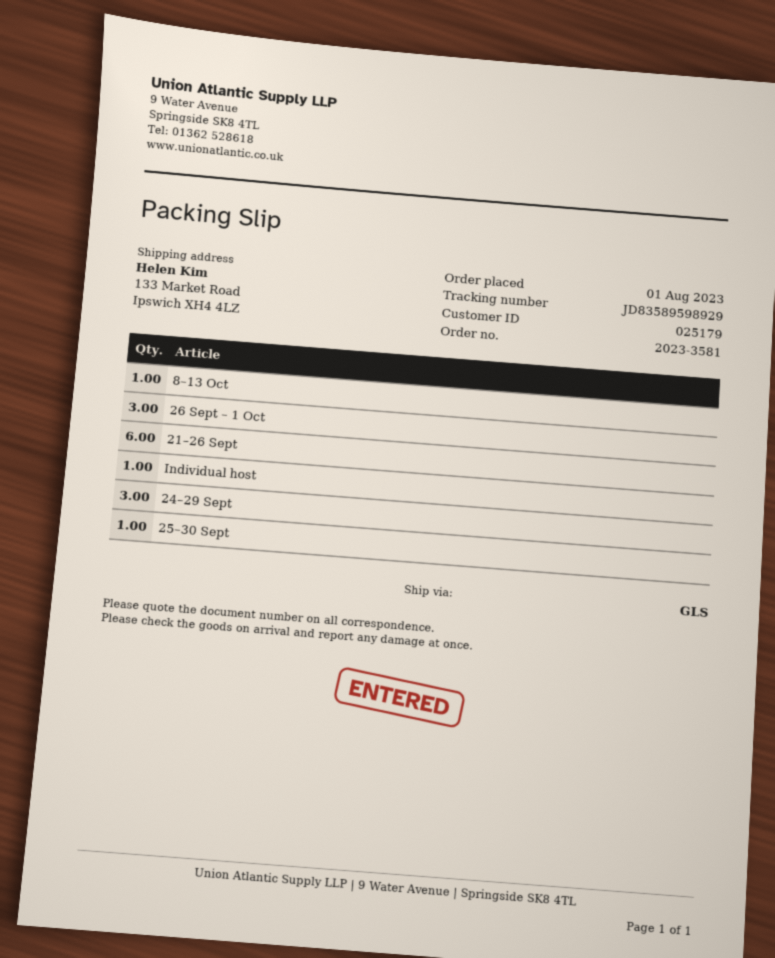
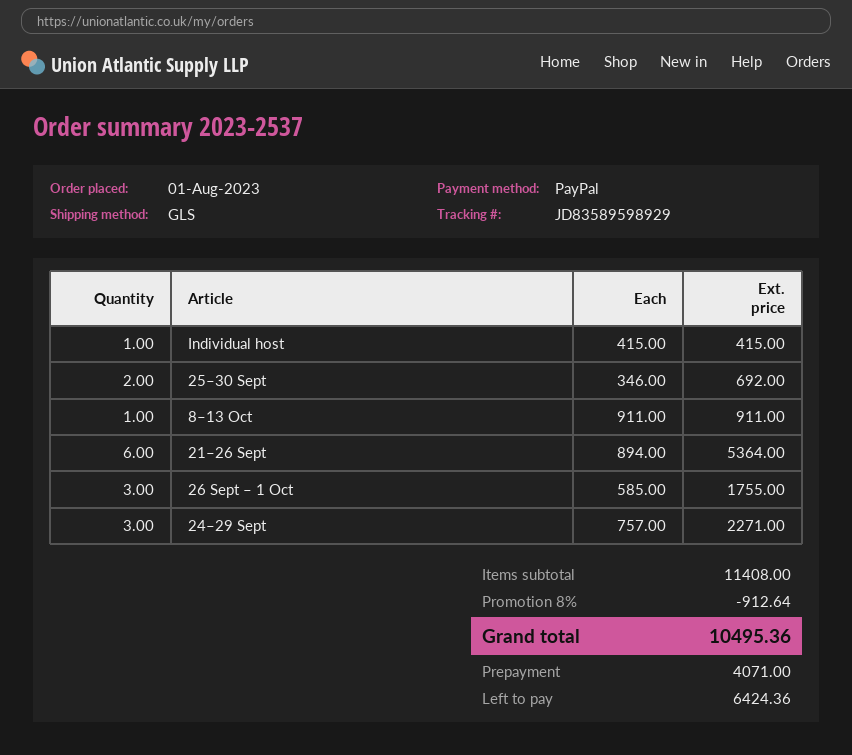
order number: 2023-3581 -> 2023-2537
25–30 Sept: 1 -> 2

